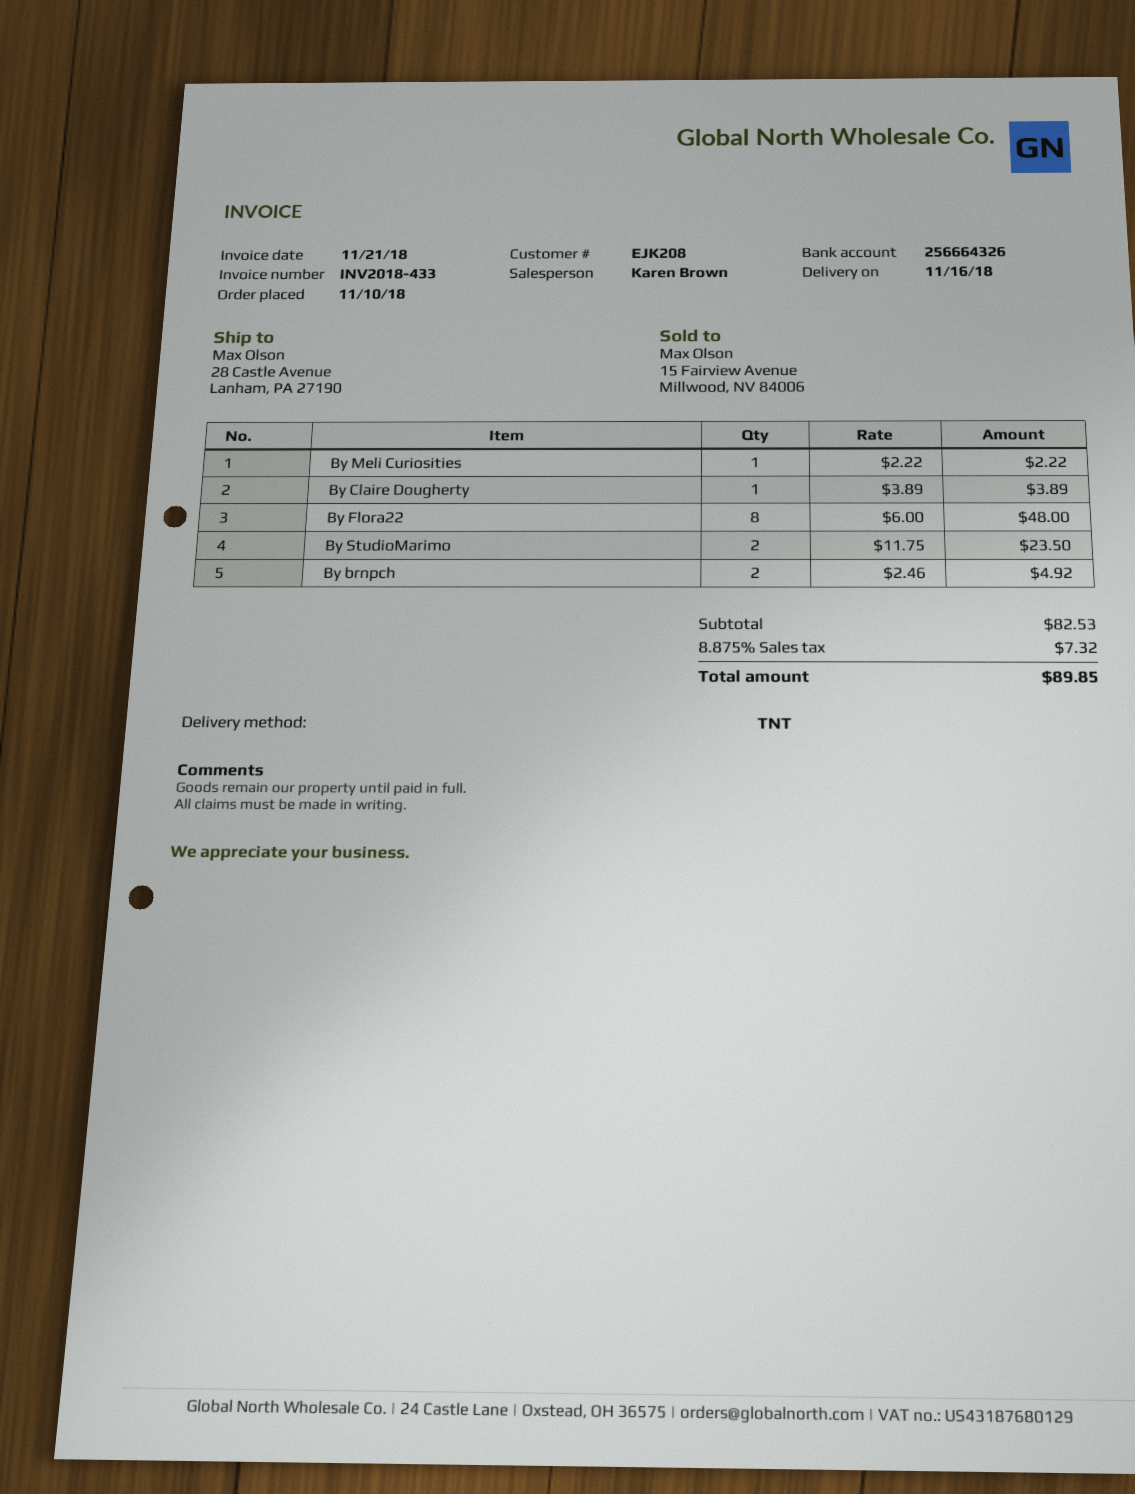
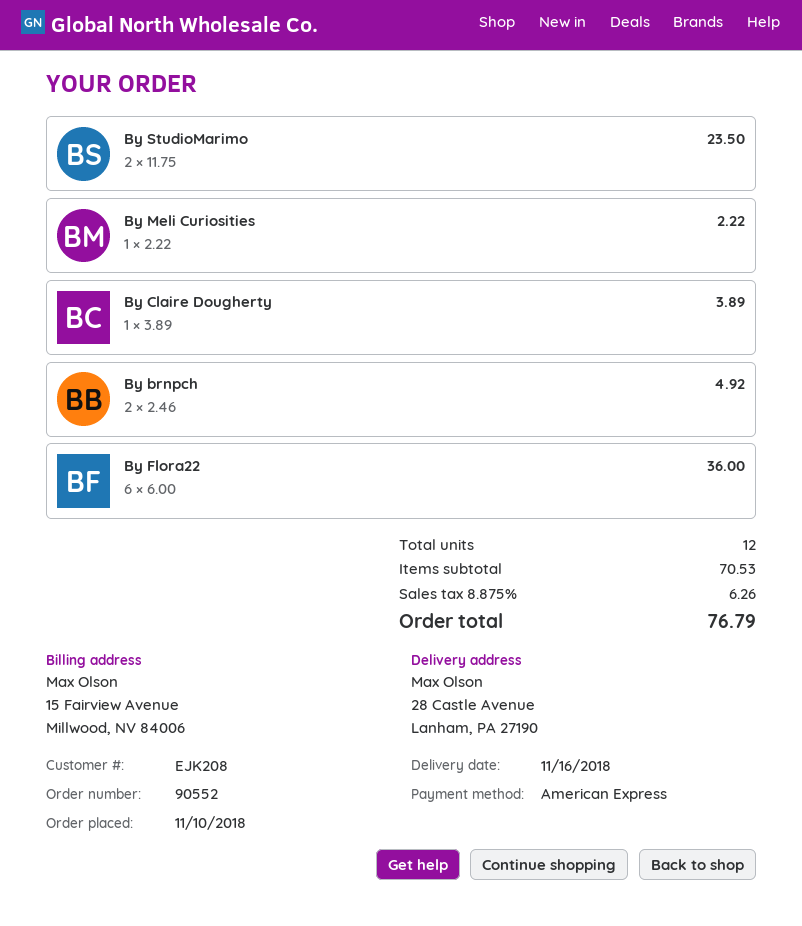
By Flora22: 8 x 6.00 = 48.00 -> 6 x 6.00 = 36.00
subtotal: 82.53 -> 70.53
tax: 8.875% = 7.32 -> 8.875% = 6.26
total: 89.85 -> 76.79

